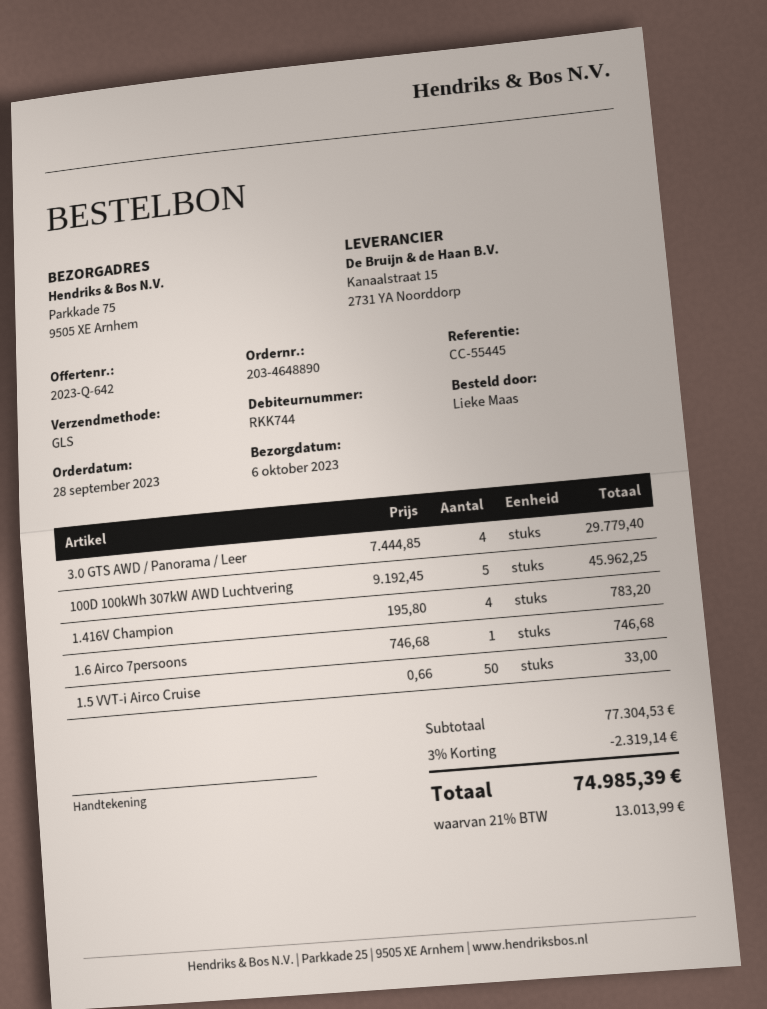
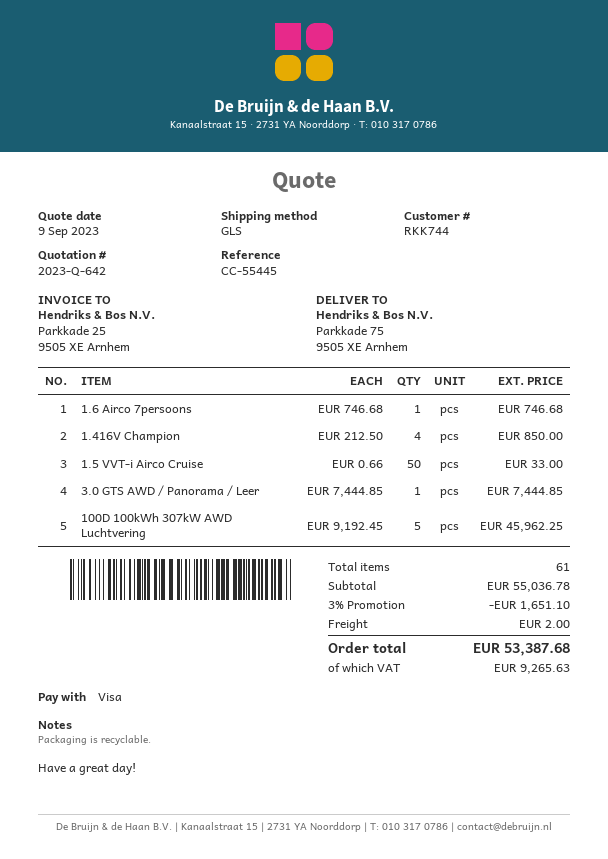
3.0 GTS AWD / Panorama / Leer: 4 x 7444.85 = 29779.40 -> 1 x 7444.85 = 7444.85
1.416V Champion: 4 x 195.80 = 783.20 -> 4 x 212.50 = 850.00
subtotal: 77304.53 -> 55036.78
discount: 3% = 2319.14 -> 3% = 1651.10
shipping: none -> 2.00
tax: 13013.99 -> 9265.63
total: 74985.39 -> 53387.68

